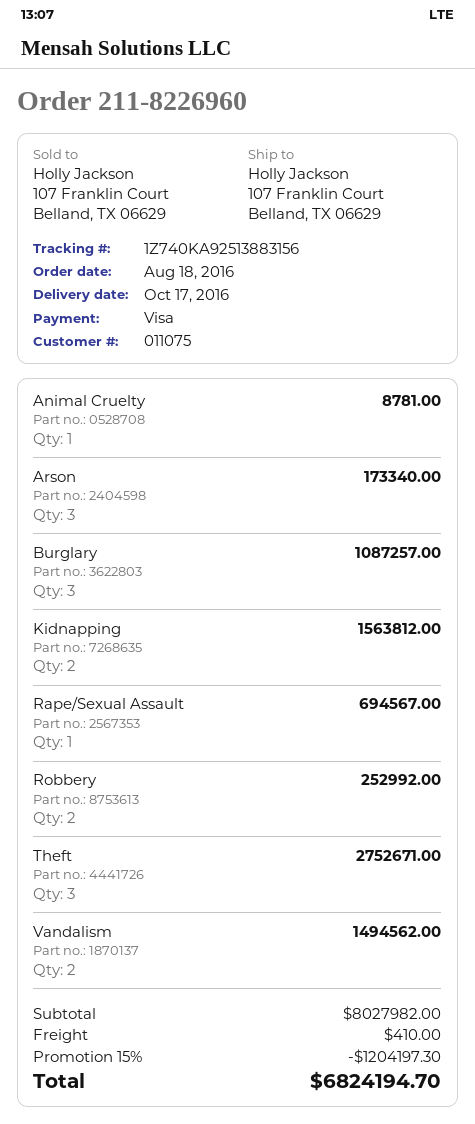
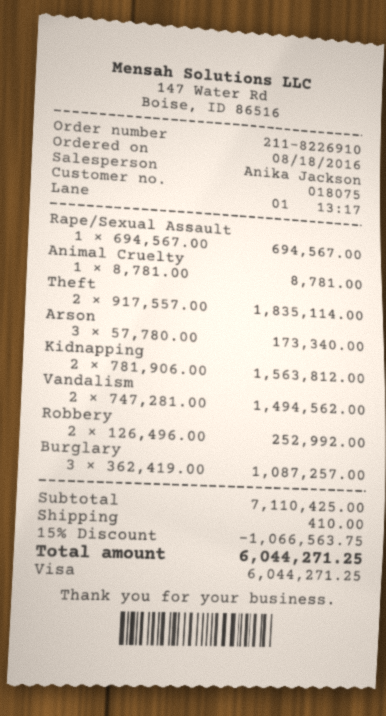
order number: 211-8226960 -> 211-8226910
customer number: 011075 -> 018075
Theft: 3 for 2752671.00 -> 2 for 1835114.00
subtotal: 8027982.00 -> 7110425.00
discount: 15% = 1204197.30 -> 15% = 1066563.75
total: 6824194.70 -> 6044271.25

